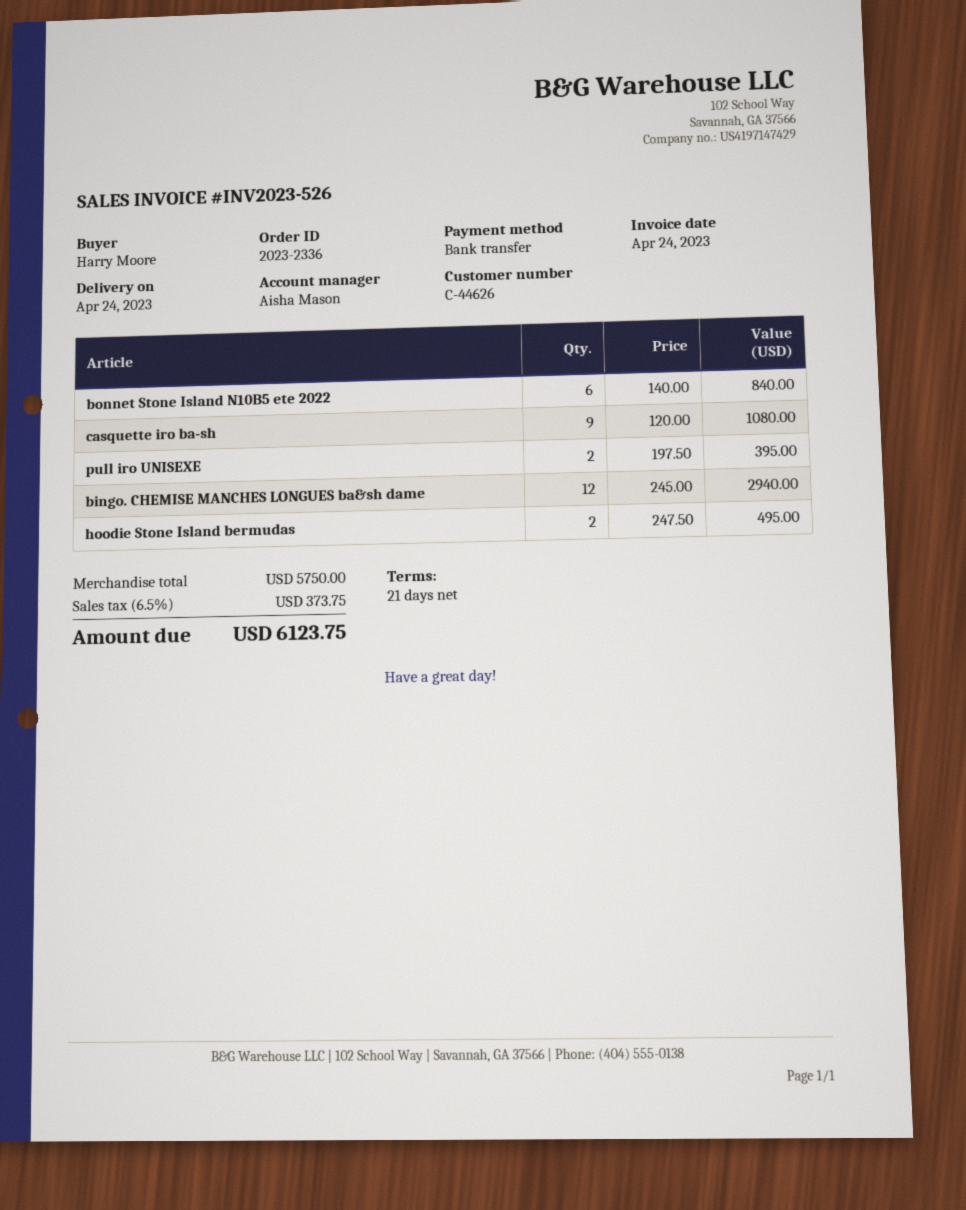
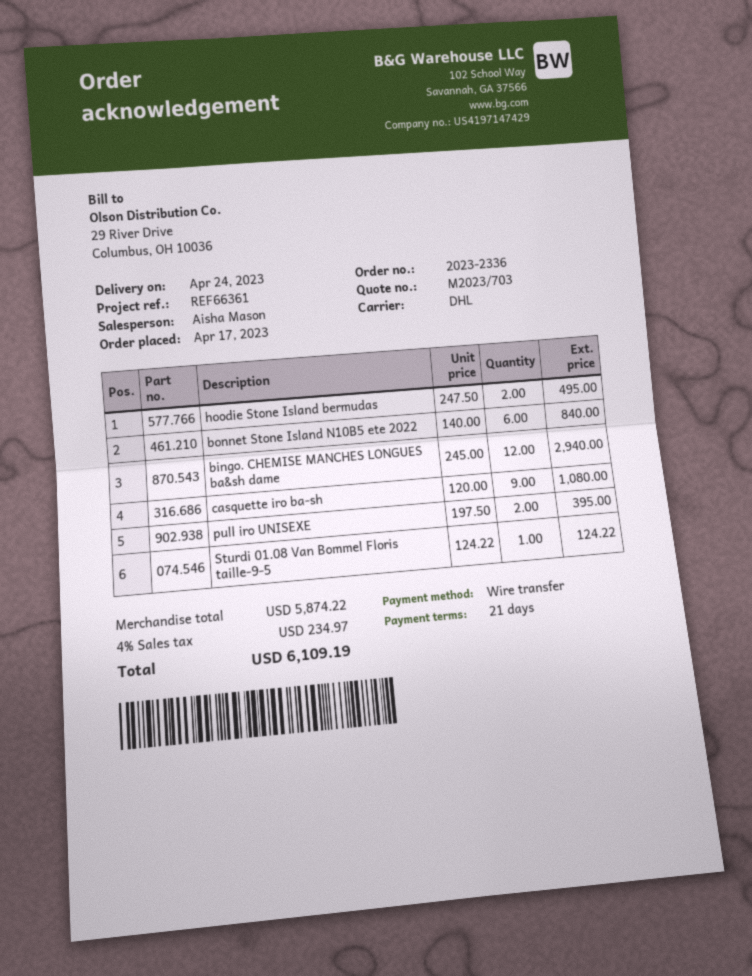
Sturdi 01.08 Van Bommel Floris taille-9-5: none -> 1 x 124.22 = 124.22
subtotal: 5750.00 -> 5874.22
tax: 6.5% = 373.75 -> 4% = 234.97
total: 6123.75 -> 6109.19

